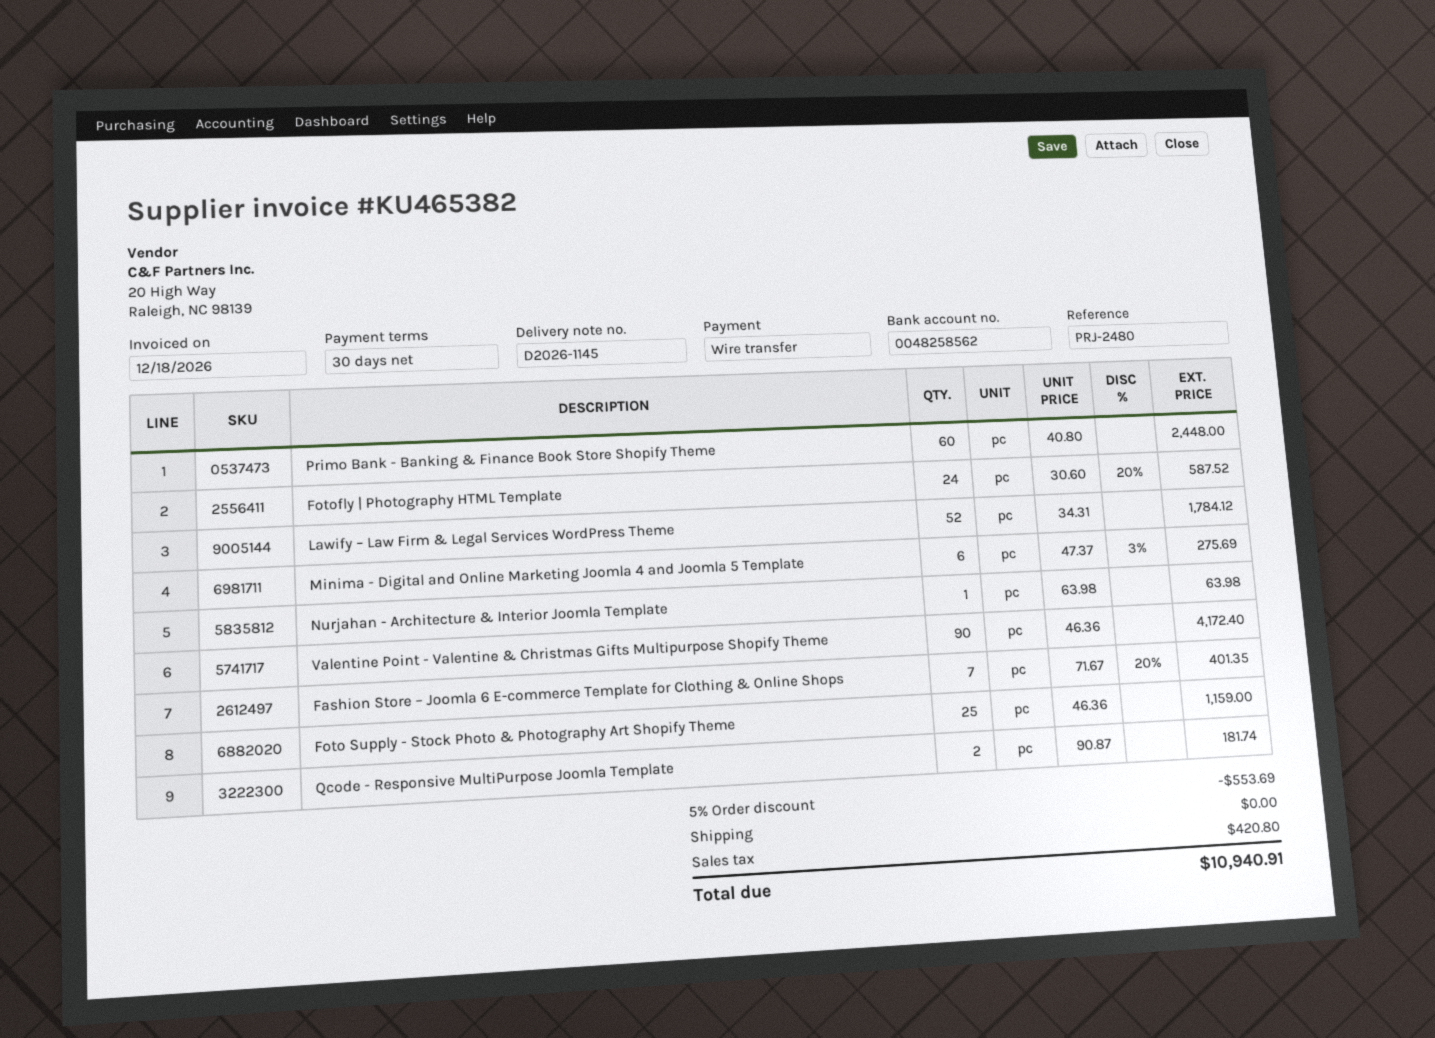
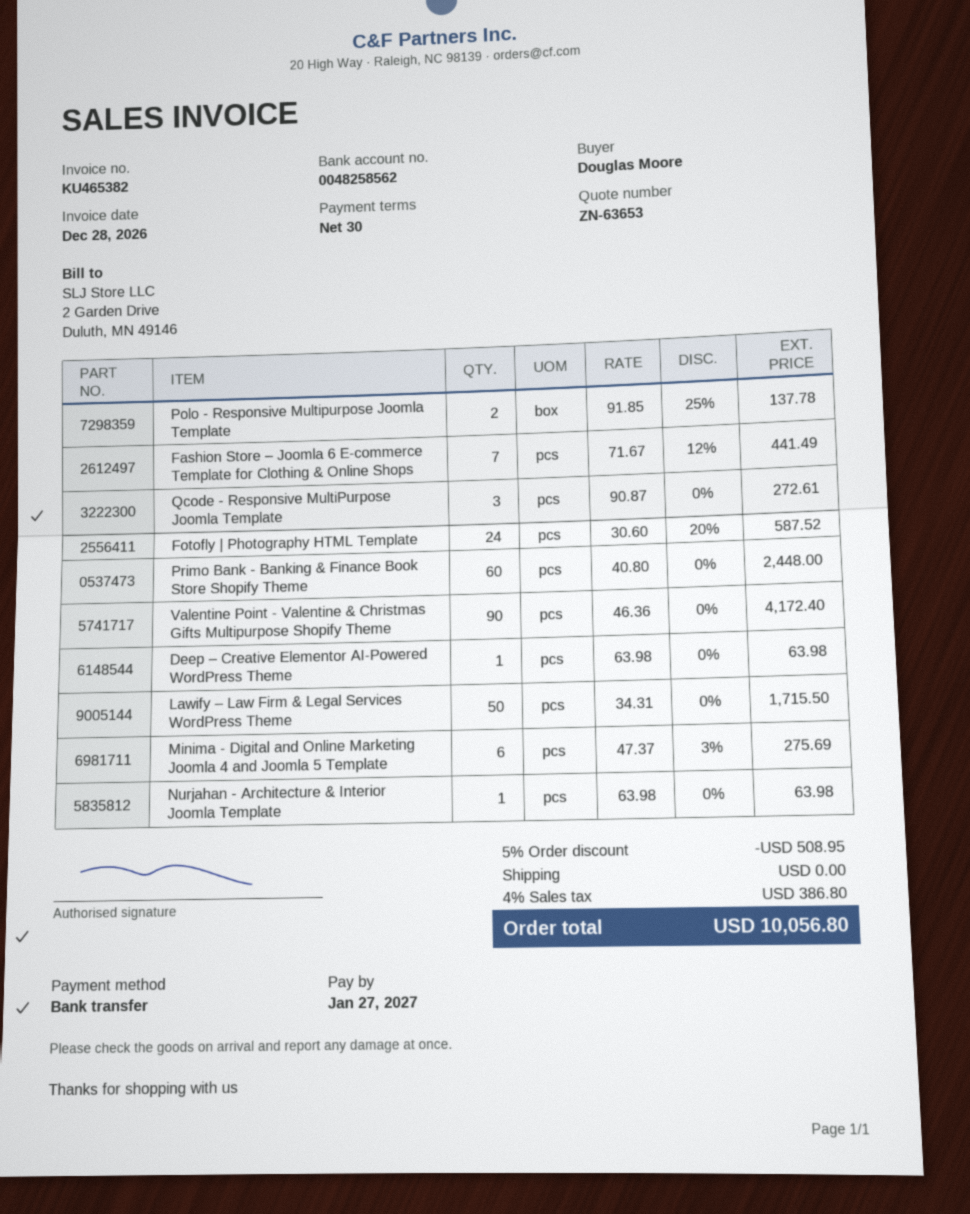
invoice date: 2026-12-18 -> 2026-12-28
Lawify – Law Firm & Legal Services WordPress Theme: 52 x 34.31 = 1784.12 -> 50 x 34.31 = 1715.50
Fashion Store – Joomla 6 E-commerce Template for Clothing & Online Shops: 7 x 71.67 - 20% = 401.35 -> 7 x 71.67 - 12% = 441.49
Foto Supply - Stock Photo & Photography Art Shopify Theme: 25 x 46.36 = 1159.00 -> none
Qcode - Responsive MultiPurpose Joomla Template: 2 x 90.87 = 181.74 -> 3 x 90.87 = 272.61
Polo - Responsive Multipurpose Joomla Template: none -> 2 x 91.85 - 25% = 137.78
Deep – Creative Elementor AI-Powered WordPress Theme: none -> 1 x 63.98 = 63.98
discount: 5% = 553.69 -> 5% = 508.95
tax: 420.80 -> 386.80
total: 10940.91 -> 10056.80

